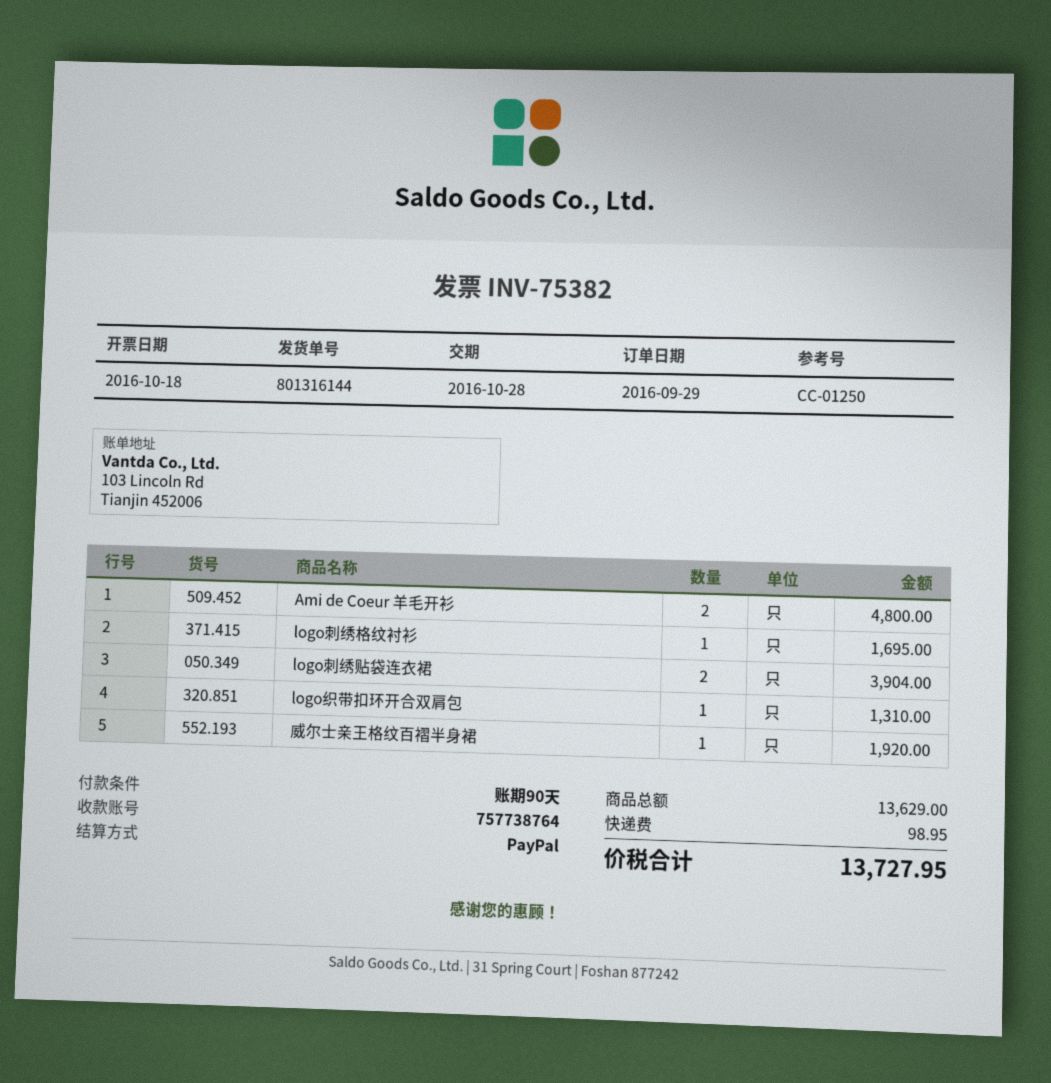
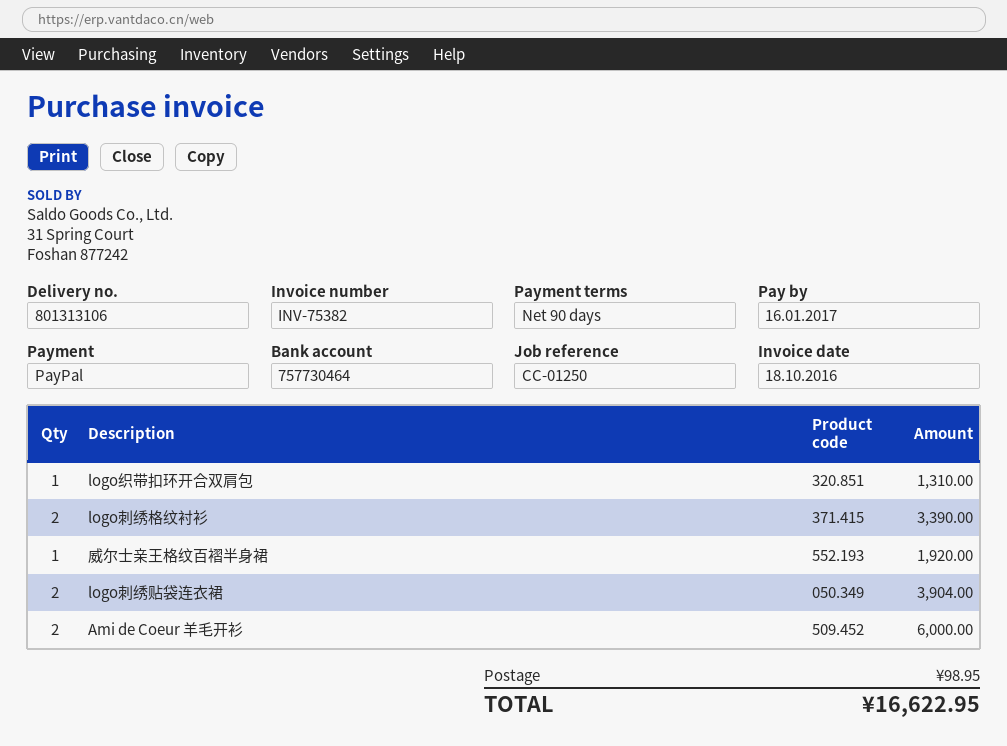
delivery note number: 801316144 -> 801313106
bank account: 757738764 -> 757730464
Ami de Coeur 羊毛开衫: 2 for 4800.00 -> 2 for 6000.00
logo刺绣格纹衬衫: 1 for 1695.00 -> 2 for 3390.00
total: 13727.95 -> 16622.95

